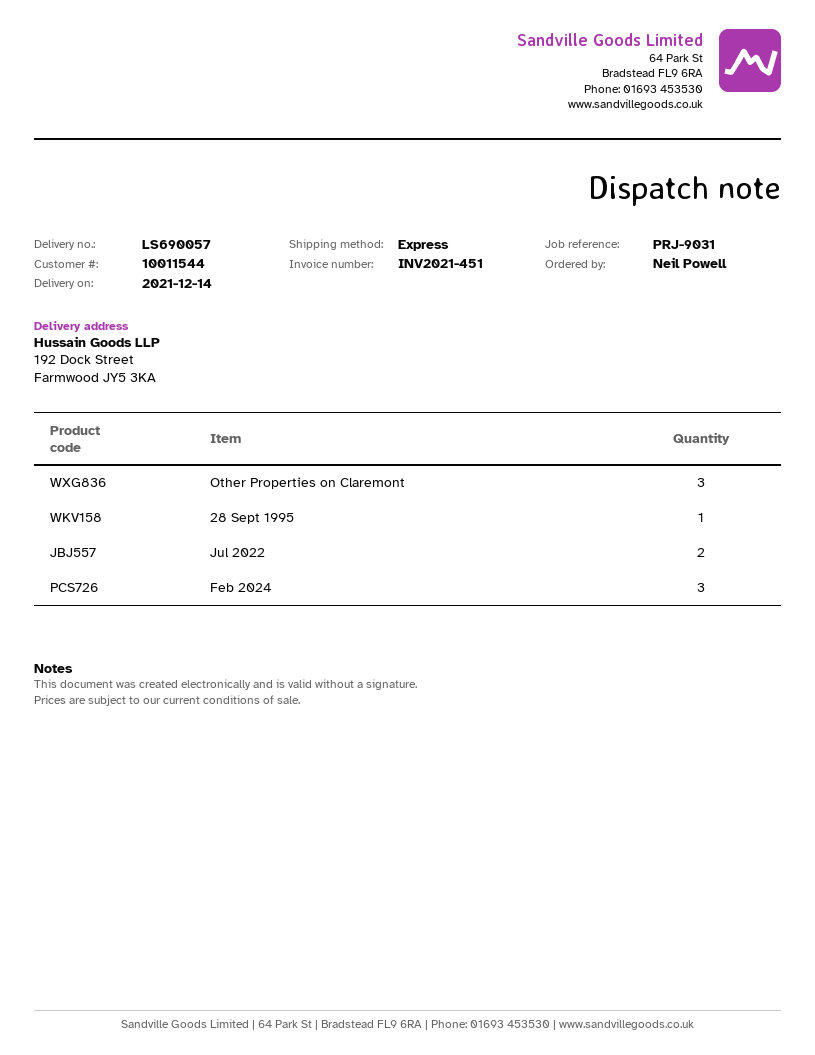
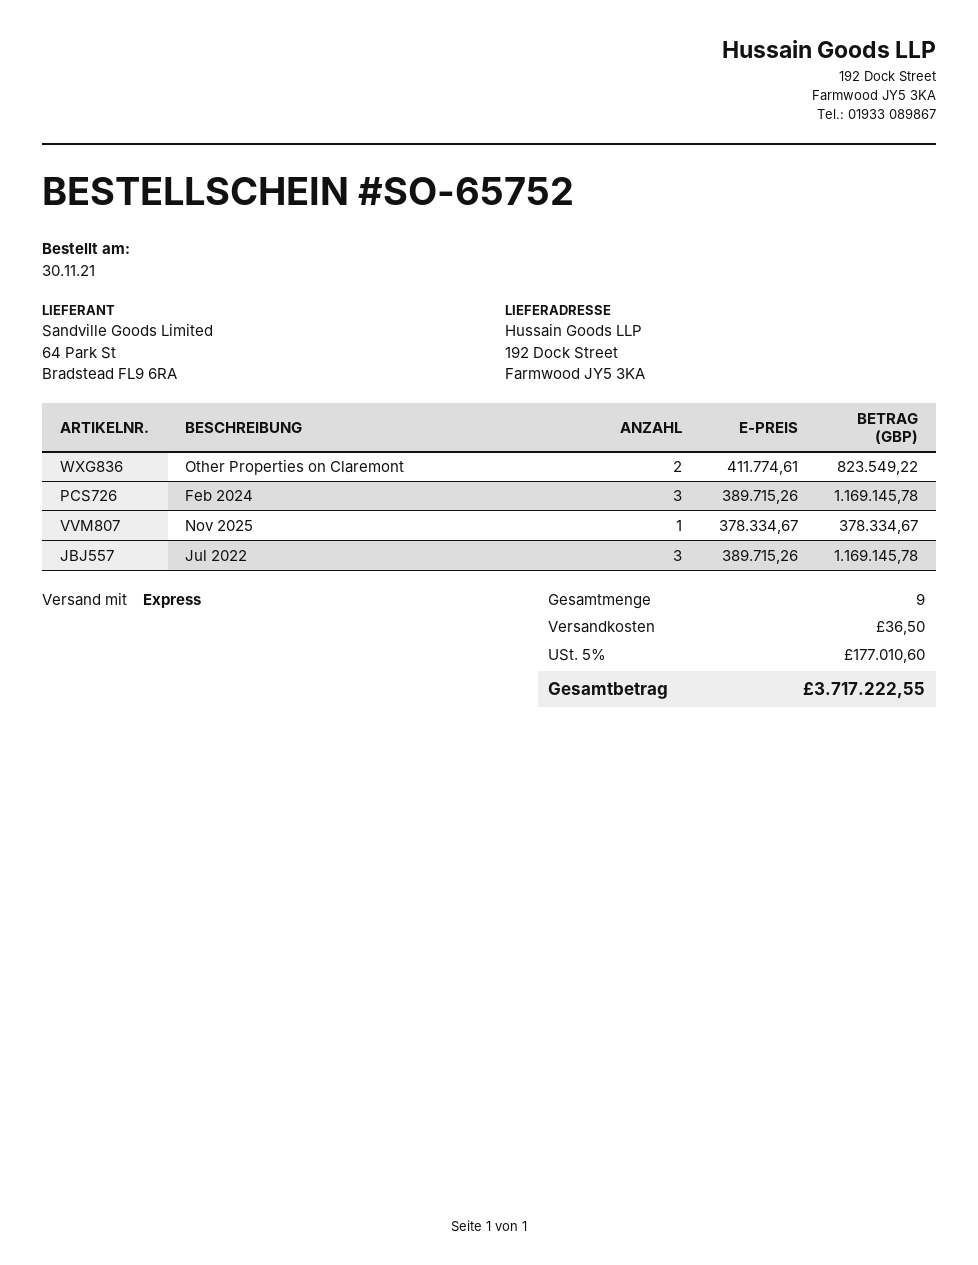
Other Properties on Claremont: 3 -> 2
28 Sept 1995: 1 -> none
Jul 2022: 2 -> 3
Nov 2025: none -> 1

